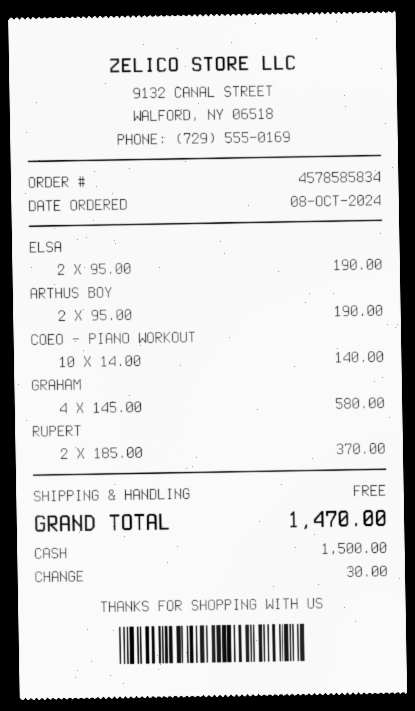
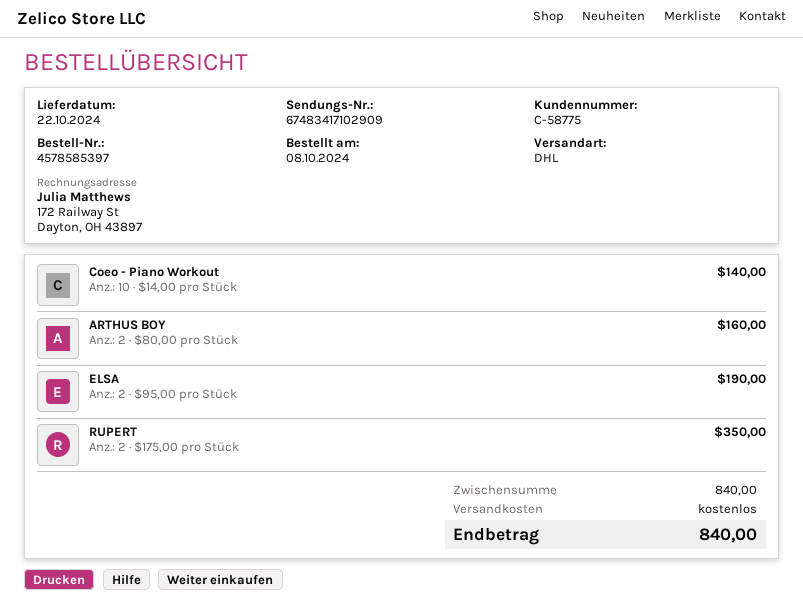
order number: 4578585834 -> 4578585397
ARTHUS BOY: 2 x 95.00 = 190.00 -> 2 x 80.00 = 160.00
GRAHAM: 4 x 145.00 = 580.00 -> none
RUPERT: 2 x 185.00 = 370.00 -> 2 x 175.00 = 350.00
total: 1470.00 -> 840.00

